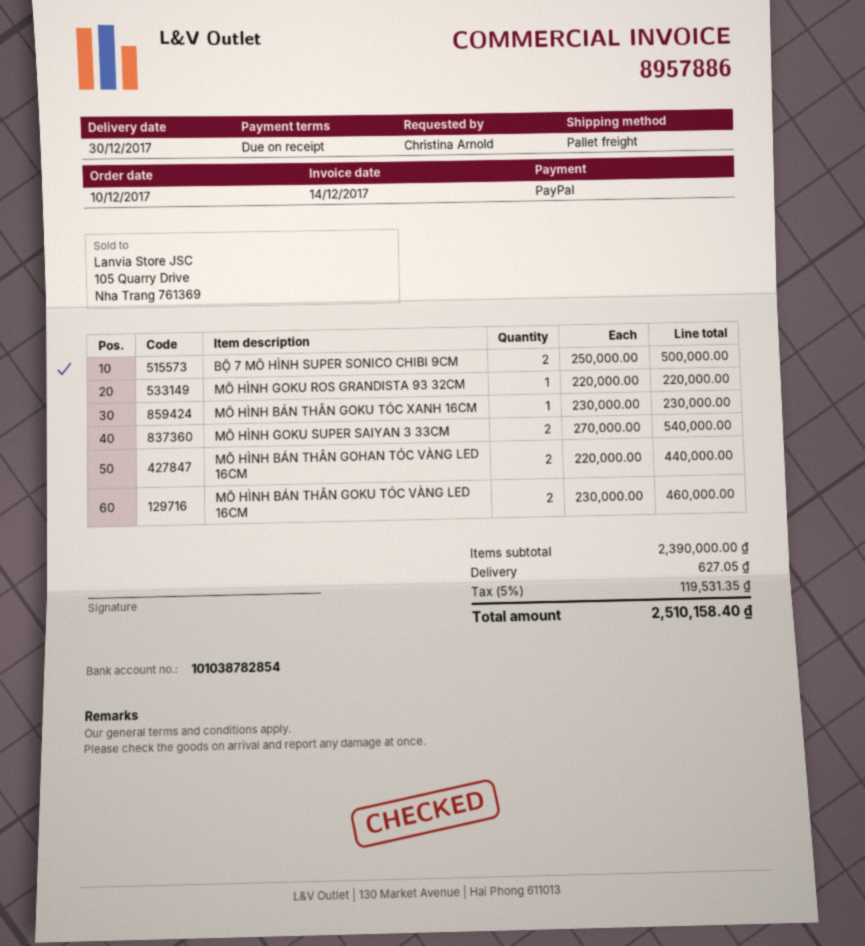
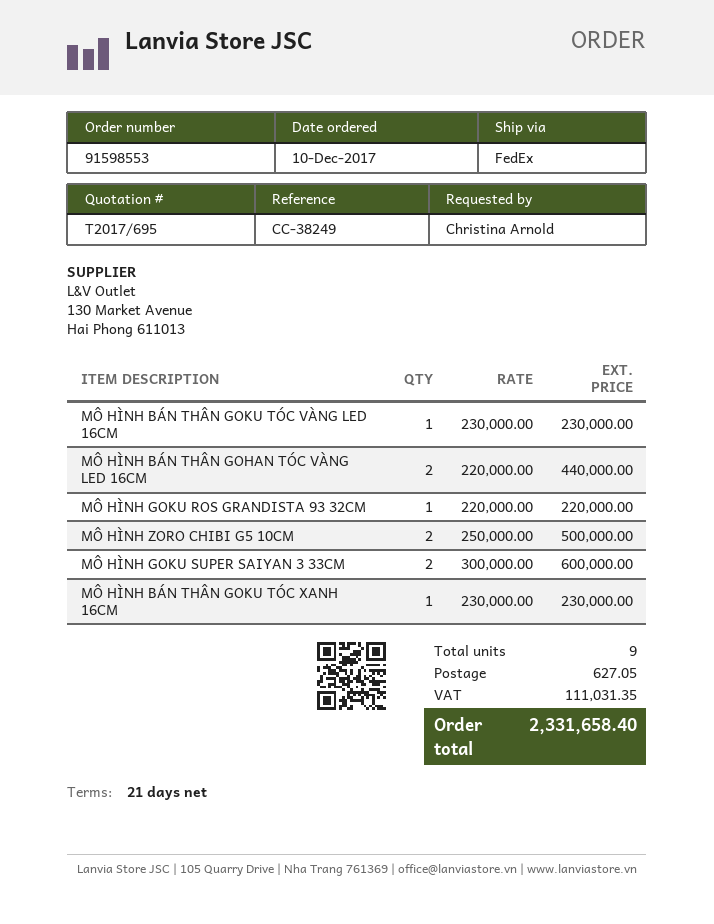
payment terms: on receipt -> 21 days
shipping method: pallet freight -> FedEx
BỘ 7 MÔ HÌNH SUPER SONICO CHIBI 9CM: 2 x 250000.00 = 500000.00 -> none
MÔ HÌNH GOKU SUPER SAIYAN 3 33CM: 2 x 270000.00 = 540000.00 -> 2 x 300000.00 = 600000.00
MÔ HÌNH BÁN THÂN GOKU TÓC VÀNG LED 16CM: 2 x 230000.00 = 460000.00 -> 1 x 230000.00 = 230000.00
MÔ HÌNH ZORO CHIBI G5 10CM: none -> 2 x 250000.00 = 500000.00
tax: 119531.35 -> 111031.35
total: 2510158.40 -> 2331658.40

